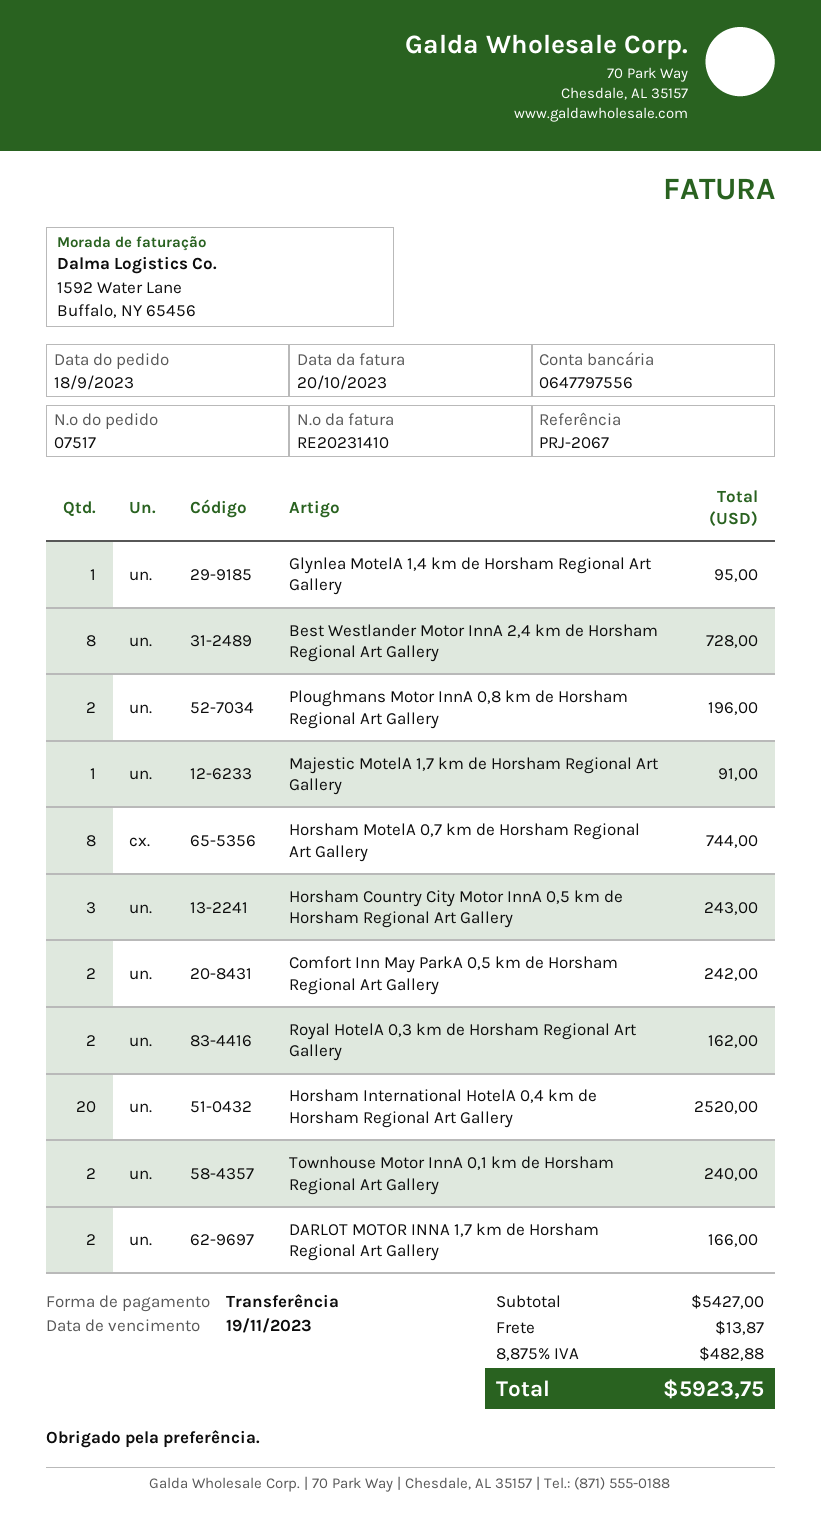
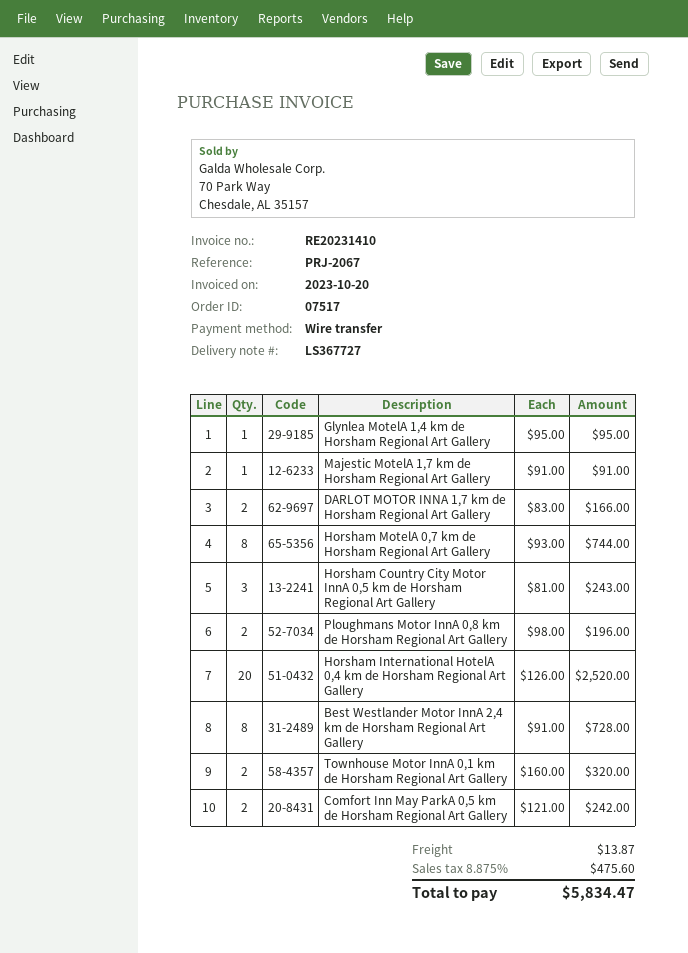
Royal HotelA 0,3 km de Horsham Regional Art Gallery: 2 for 162.00 -> none
Townhouse Motor InnA 0,1 km de Horsham Regional Art Gallery: 2 for 240.00 -> 2 for 320.00
tax: 8.875% = 482.88 -> 8.875% = 475.60
total: 5923.75 -> 5834.47

